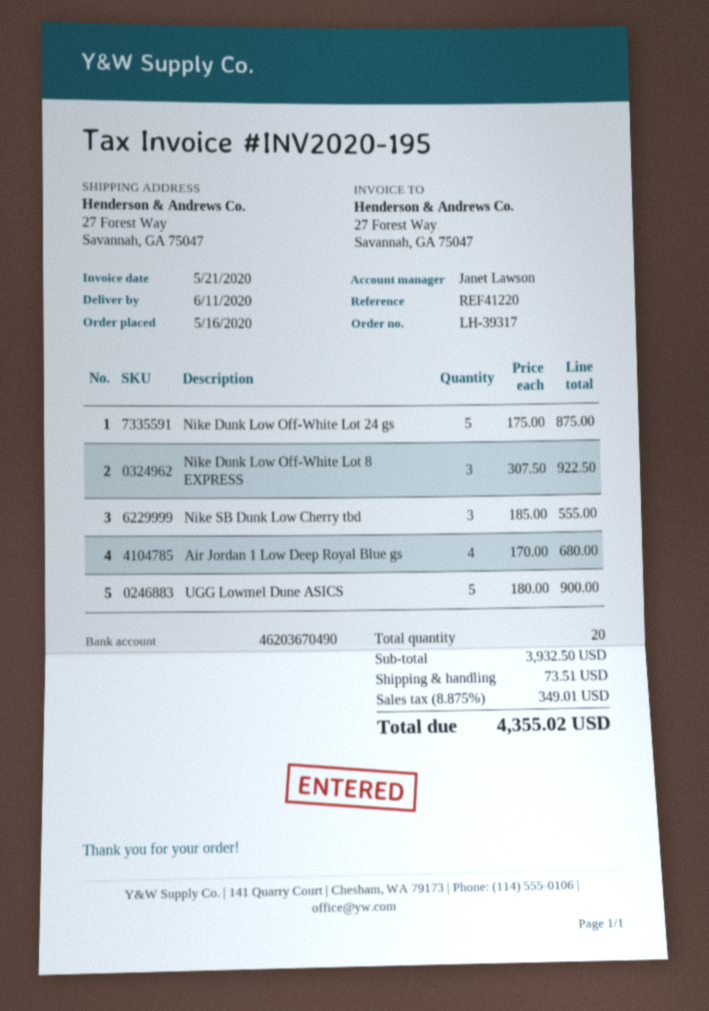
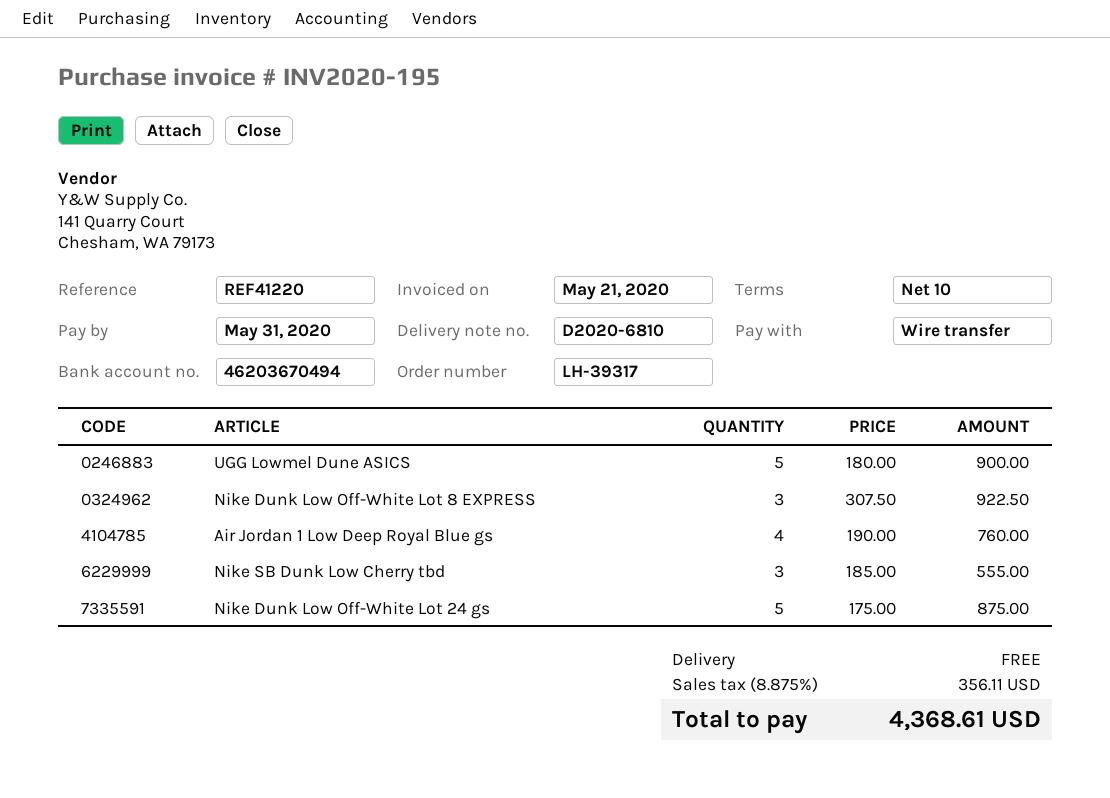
bank account: 46203670490 -> 46203670494
Air Jordan 1 Low Deep Royal Blue gs: 4 x 170.00 = 680.00 -> 4 x 190.00 = 760.00
shipping: 73.51 -> 0.00
tax: 8.875% = 349.01 -> 8.875% = 356.11
total: 4355.02 -> 4368.61

